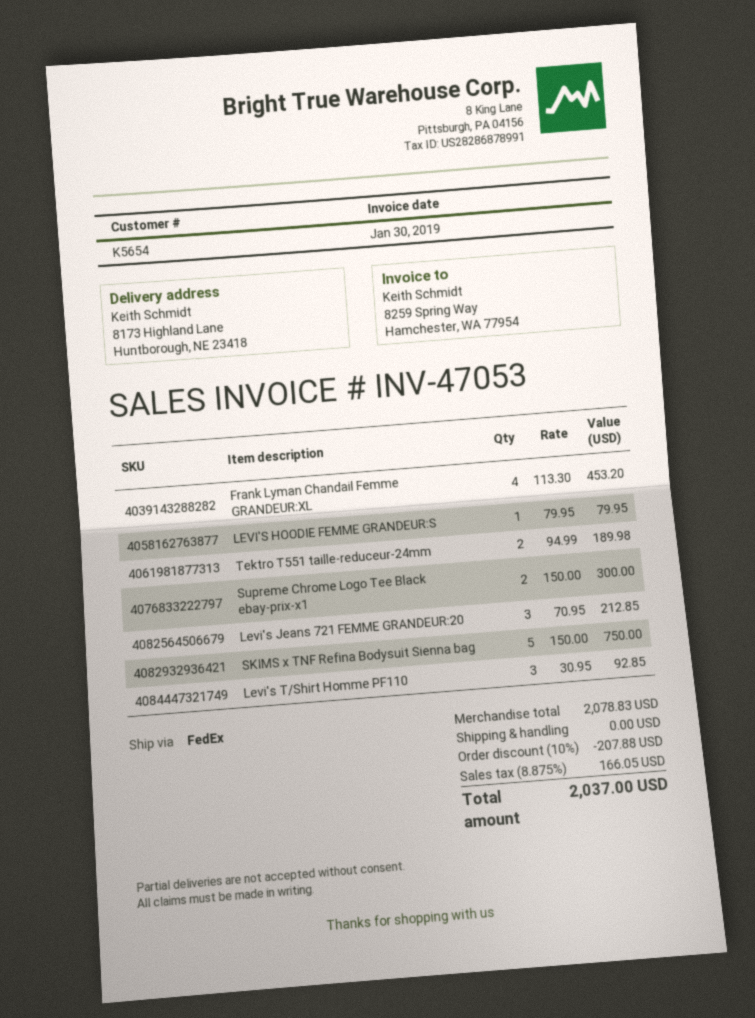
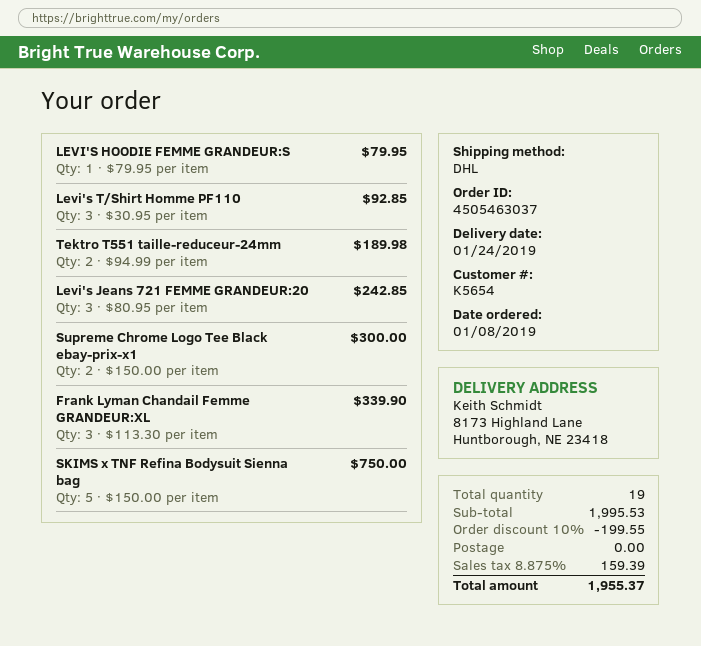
shipping method: FedEx -> DHL
Frank Lyman Chandail Femme GRANDEUR:XL: 4 x 113.30 = 453.20 -> 3 x 113.30 = 339.90
Levi's Jeans 721 FEMME GRANDEUR:20: 3 x 70.95 = 212.85 -> 3 x 80.95 = 242.85
subtotal: 2078.83 -> 1995.53
discount: 10% = 207.88 -> 10% = 199.55
tax: 8.875% = 166.05 -> 8.875% = 159.39
total: 2037.00 -> 1955.37

